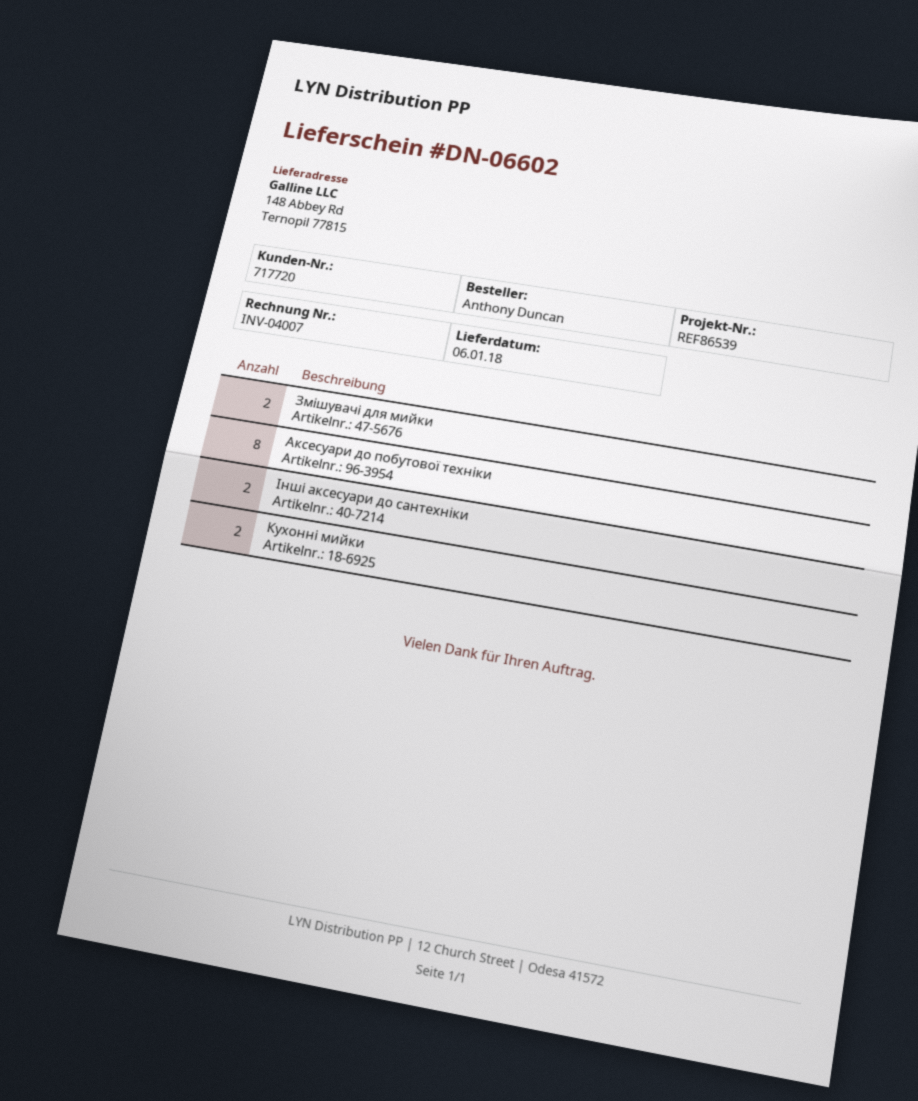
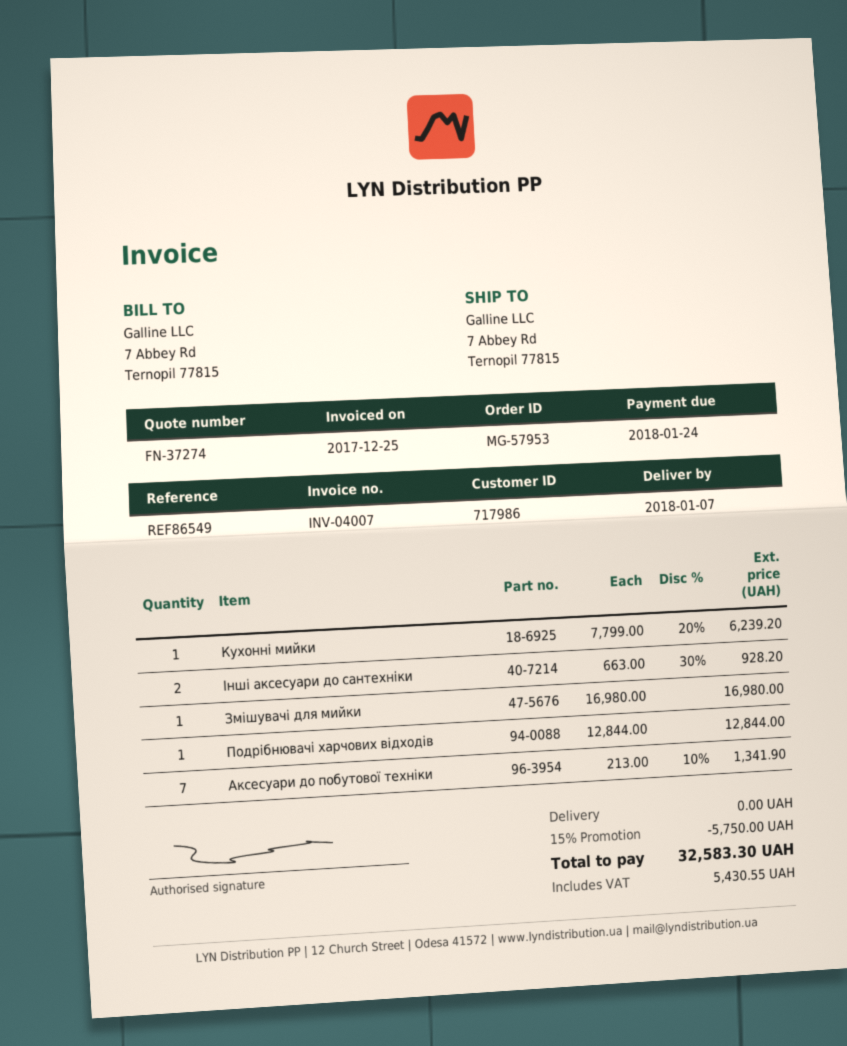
delivery date: 2018-01-06 -> 2018-01-07
customer number: 717720 -> 717986
reference: REF86539 -> REF86549
ship to: 148 Abbey Rd, Ternopil 77815 -> 7 Abbey Rd, Ternopil 77815
Змішувачі для мийки: 2 -> 1
Аксесуари до побутової техніки: 8 -> 7
Кухонні мийки: 2 -> 1
Подрібнювачі харчових відходів: none -> 1

